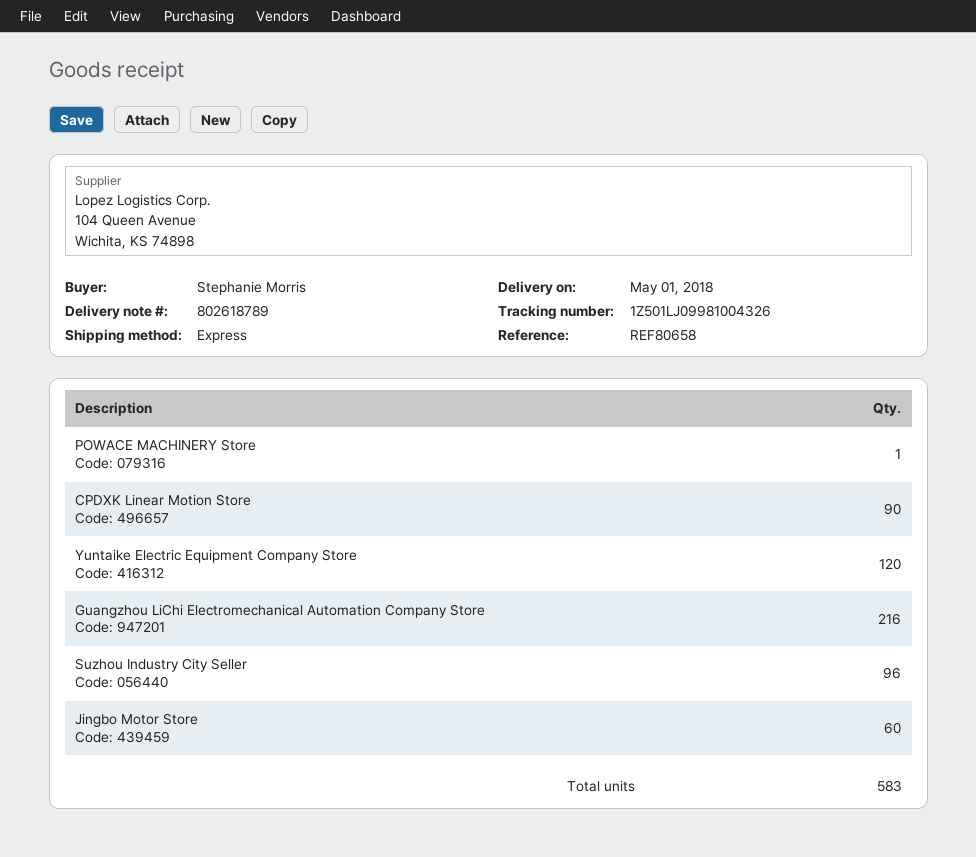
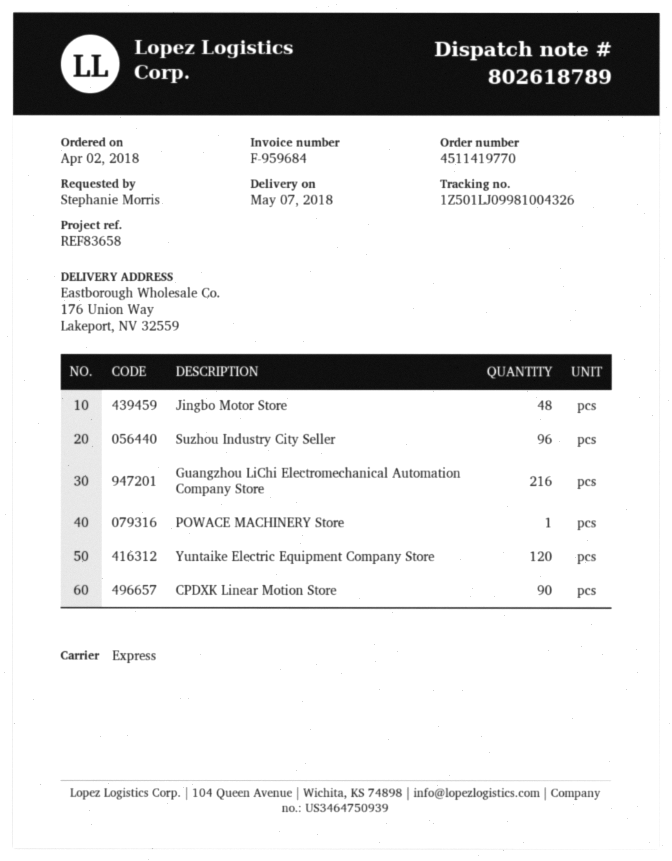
delivery date: 2018-05-01 -> 2018-05-07
reference: REF80658 -> REF83658
Jingbo Motor Store: 60 -> 48

